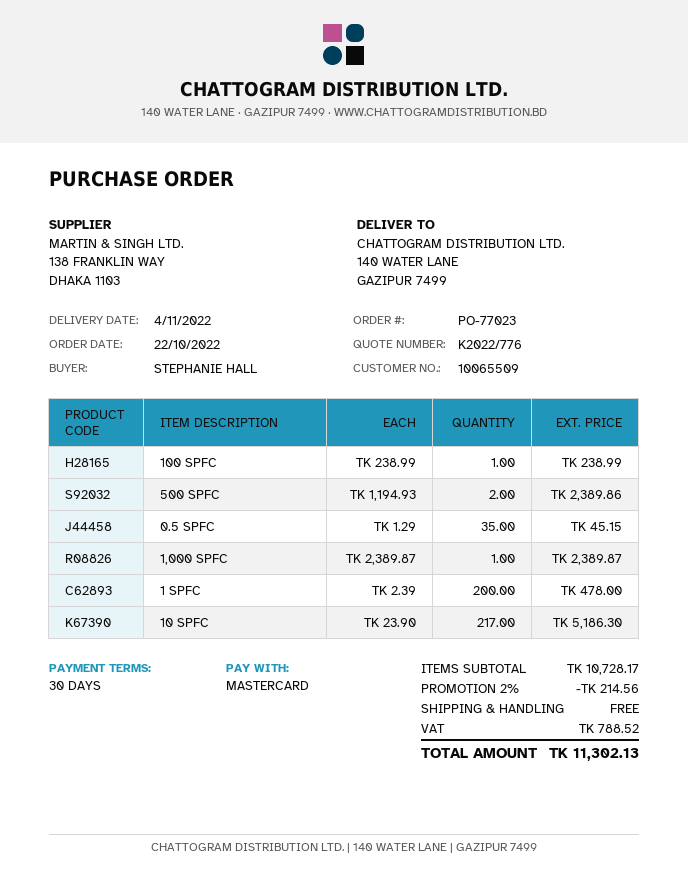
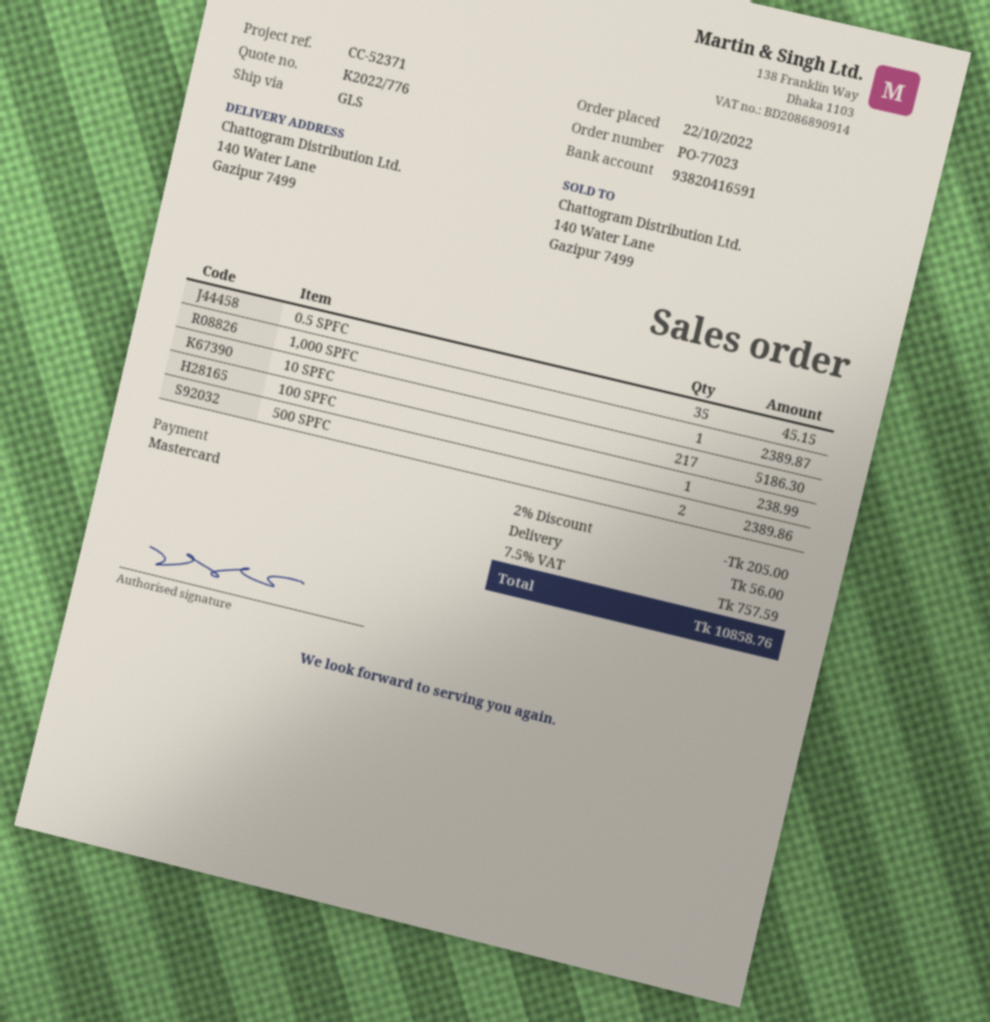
1 SPFC: 200 for 478.00 -> none
discount: 2% = 214.56 -> 2% = 205.00
shipping: 0.00 -> 56.00
tax: 788.52 -> 757.59
total: 11302.13 -> 10858.76

